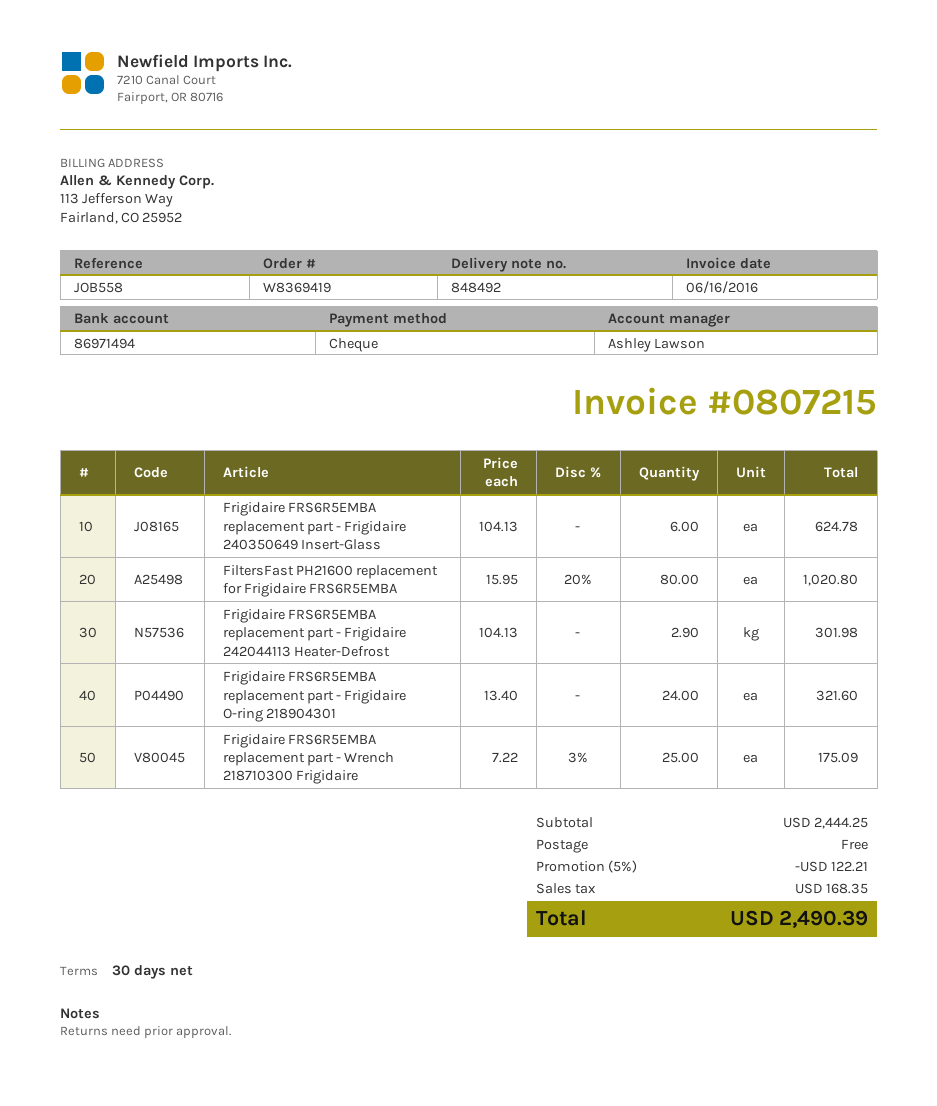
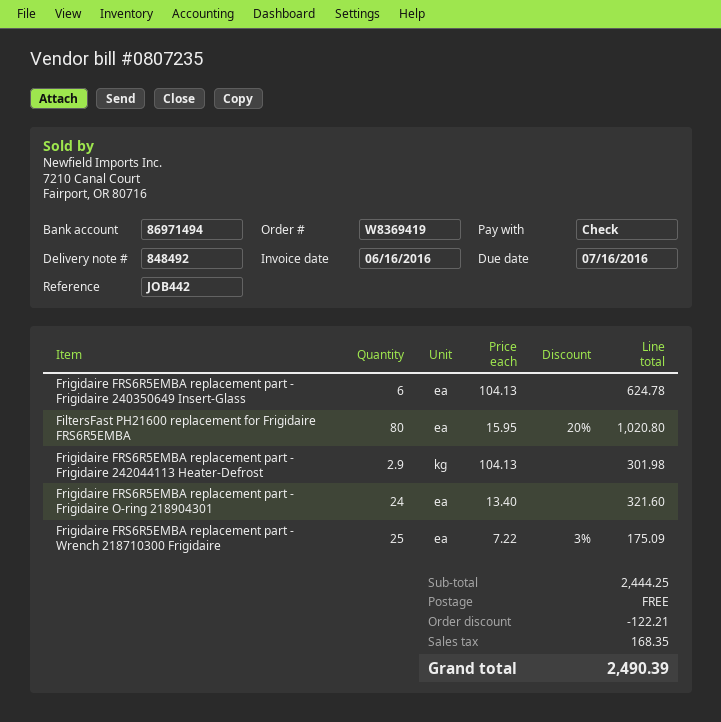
invoice number: 0807215 -> 0807235
reference: JOB558 -> JOB442

